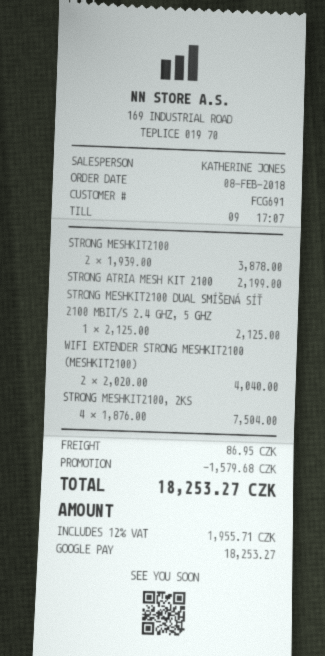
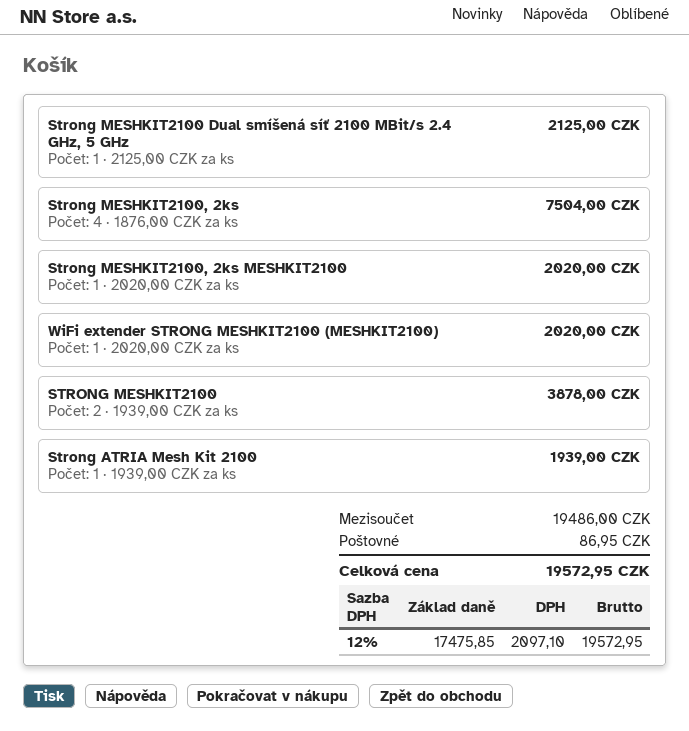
STRONG ATRIA MESH KIT 2100: 1 x 2199.00 = 2199.00 -> 1 x 1939.00 = 1939.00
WIFI EXTENDER STRONG MESHKIT2100 (MESHKIT2100): 2 x 2020.00 = 4040.00 -> 1 x 2020.00 = 2020.00
Strong MESHKIT2100, 2ks MESHKIT2100: none -> 1 x 2020.00 = 2020.00
discount: 1579.68 -> none
tax: 12% = 1955.71 -> 12% = 2097.10
total: 18253.27 -> 19572.95

